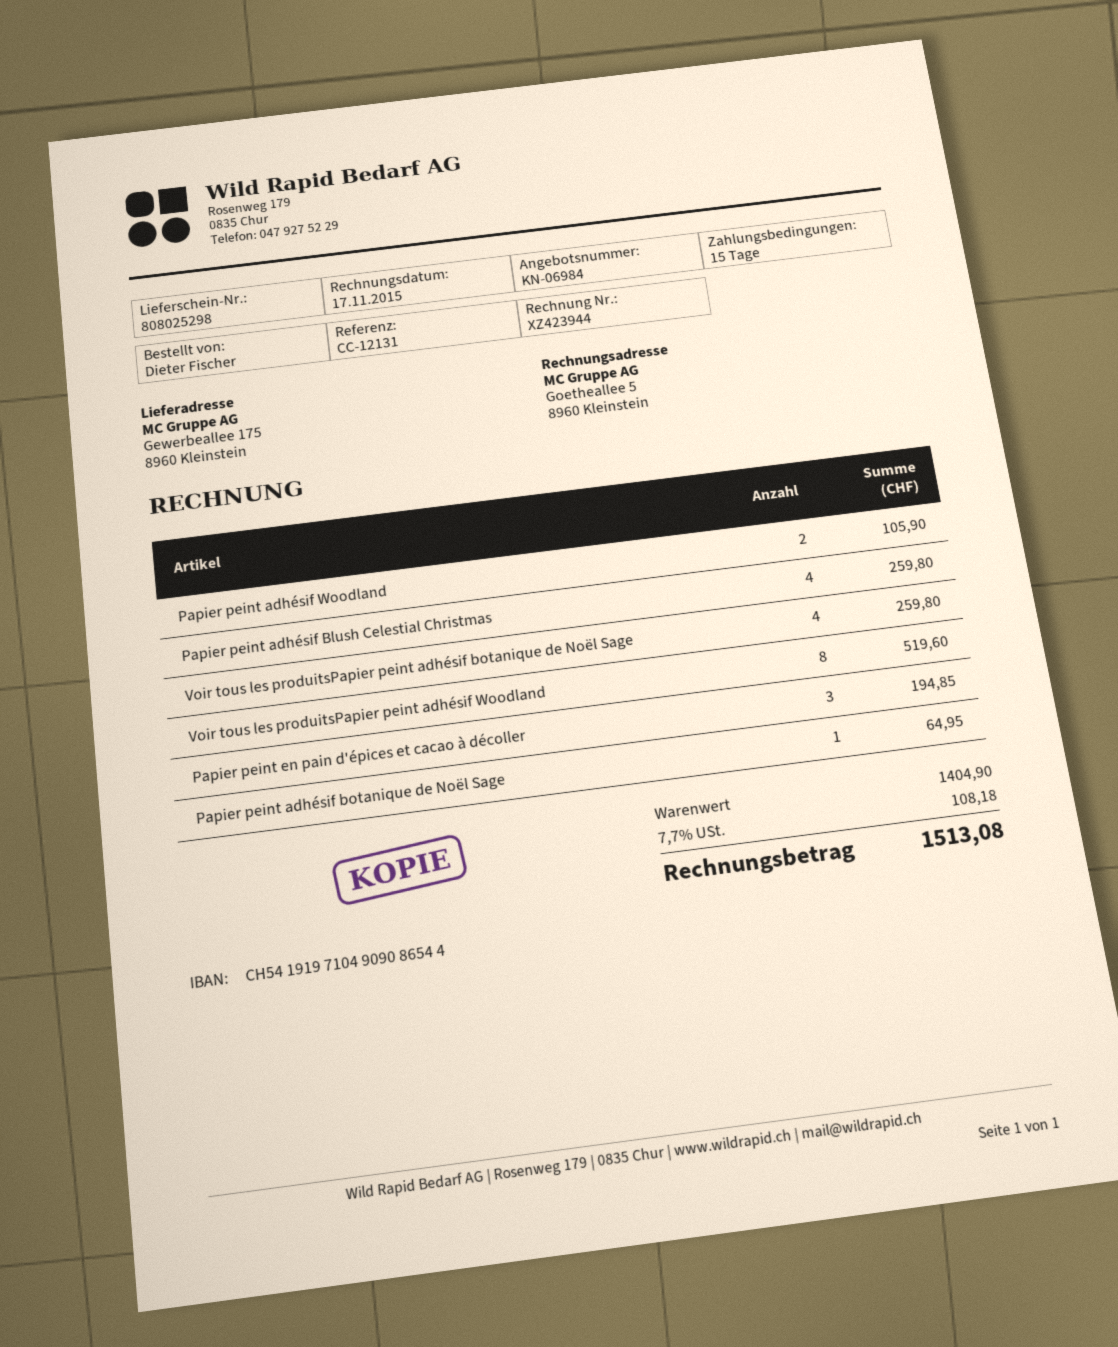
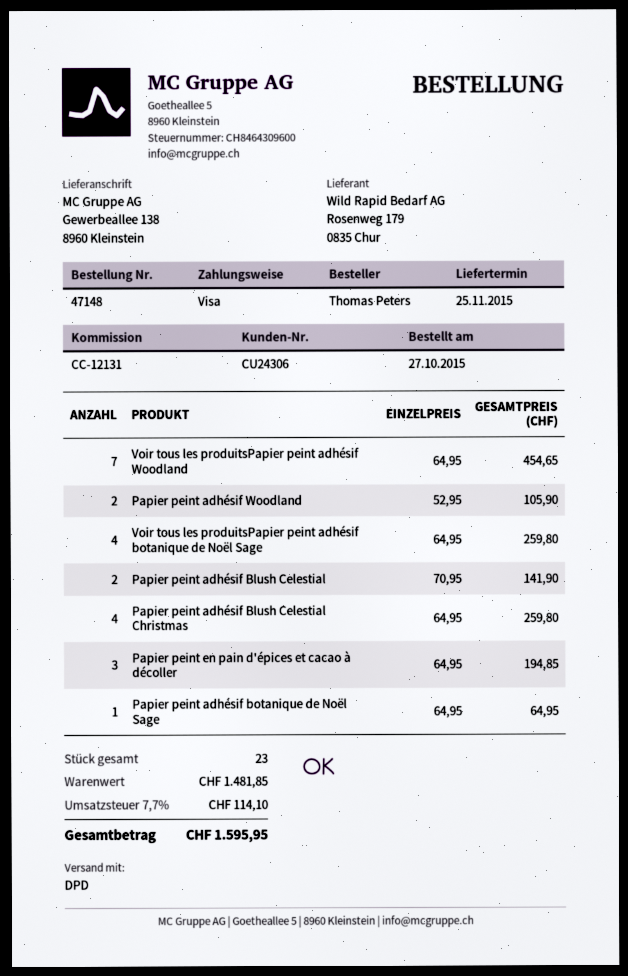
ordered by: Dieter Fischer -> Thomas Peters
ship to: Gewerbeallee 175, 8960 Kleinstein -> Gewerbeallee 138, 8960 Kleinstein
Voir tous les produitsPapier peint adhésif Woodland: 8 for 519.60 -> 7 for 454.65
Papier peint adhésif Blush Celestial: none -> 2 for 141.90
subtotal: 1404.90 -> 1481.85
tax: 7.7% = 108.18 -> 7.7% = 114.10
total: 1513.08 -> 1595.95

